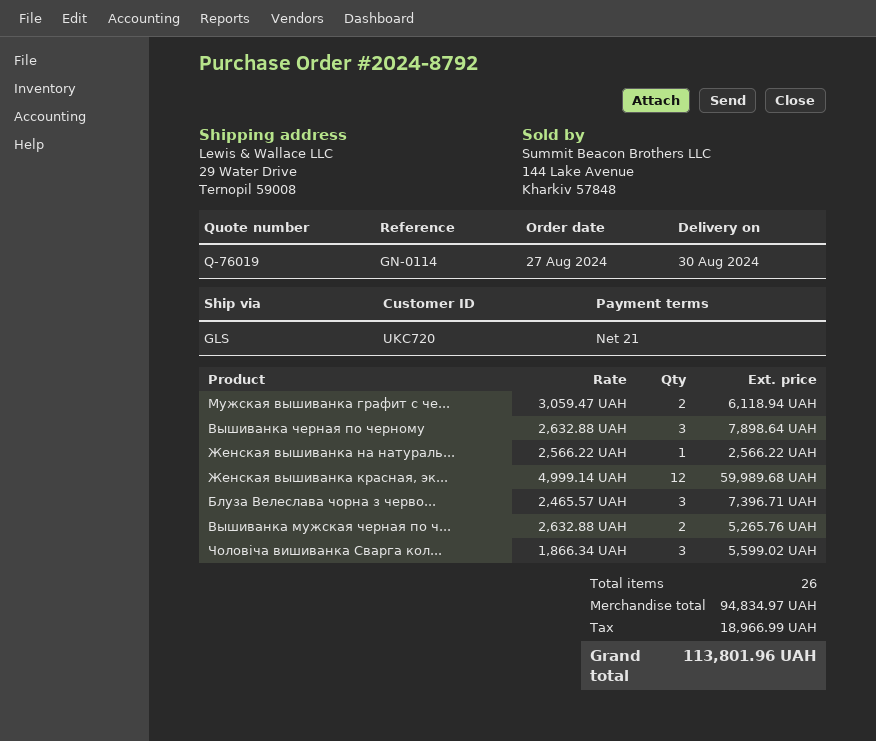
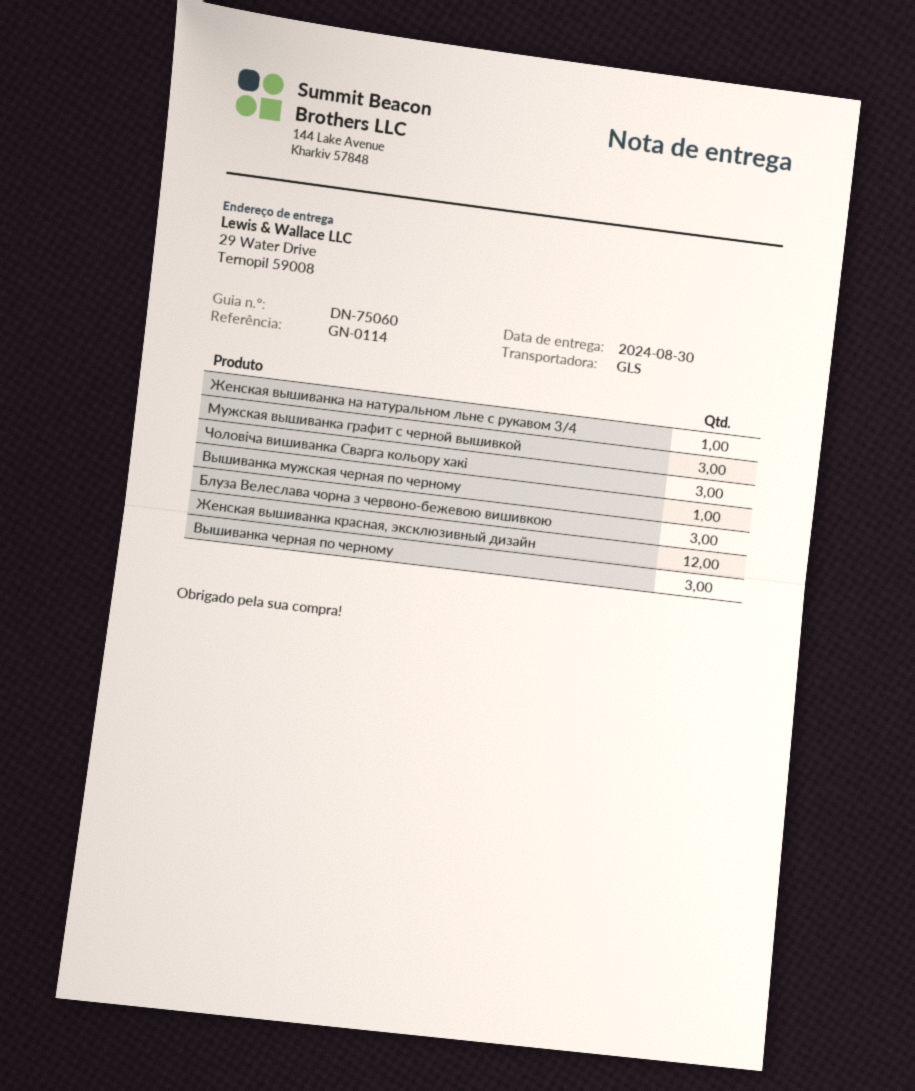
Мужская вышиванка графит с че...: 2 -> 3
Вышиванка мужская черная по ч...: 2 -> 1

